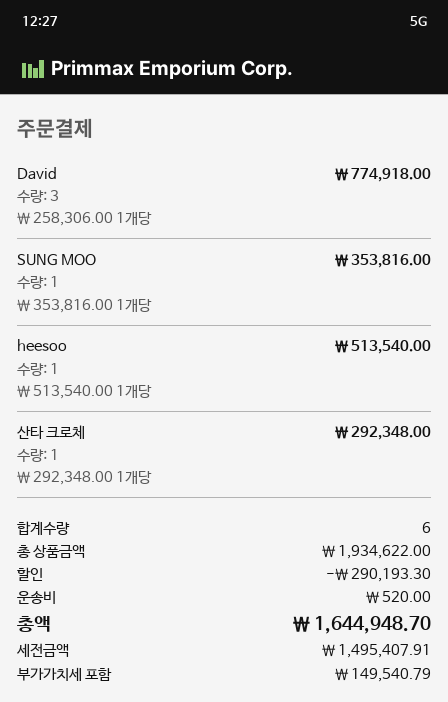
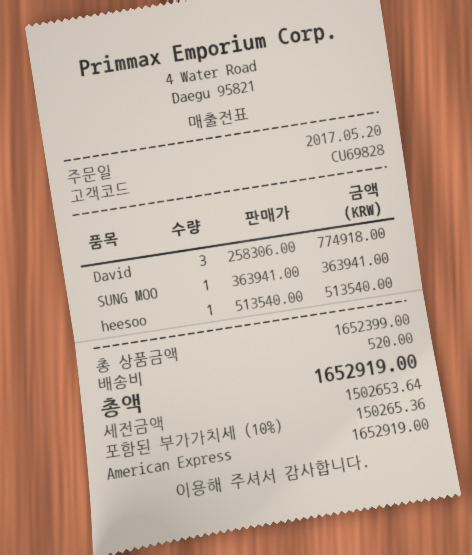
SUNG MOO: 1 x 353816.00 = 353816.00 -> 1 x 363941.00 = 363941.00
산타 크로체: 1 x 292348.00 = 292348.00 -> none
subtotal: 1934622.00 -> 1652399.00
discount: 290193.30 -> none
net: 1495407.91 -> 1502653.64
tax: 149540.79 -> 150265.36
total: 1644948.70 -> 1652919.00

